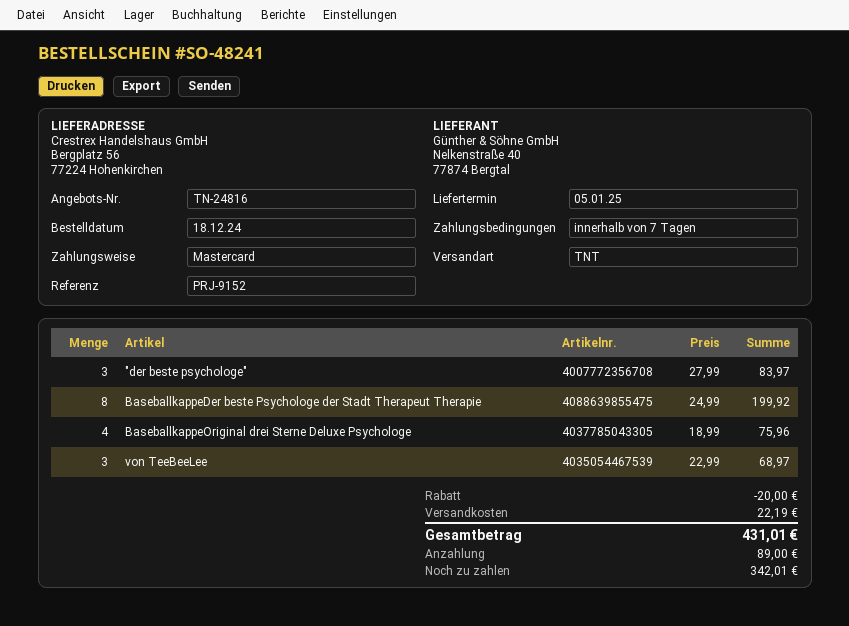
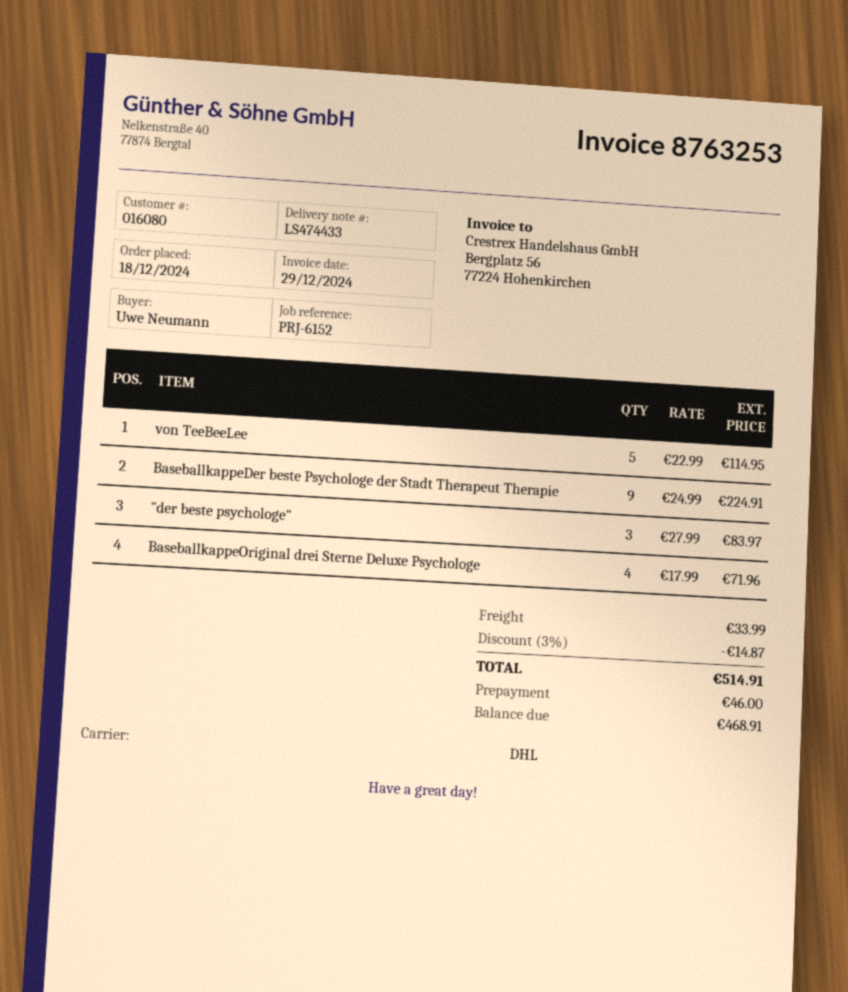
reference: PRJ-9152 -> PRJ-6152
shipping method: TNT -> DHL
BaseballkappeDer beste Psychologe der Stadt Therapeut Therapie: 8 x 24.99 = 199.92 -> 9 x 24.99 = 224.91
BaseballkappeOriginal drei Sterne Deluxe Psychologe: 4 x 18.99 = 75.96 -> 4 x 17.99 = 71.96
von TeeBeeLee: 3 x 22.99 = 68.97 -> 5 x 22.99 = 114.95
discount: 20.00 -> 14.87
shipping: 22.19 -> 33.99
total: 431.01 -> 514.91
deposit: 89.00 -> 46.00
balance: 342.01 -> 468.91

